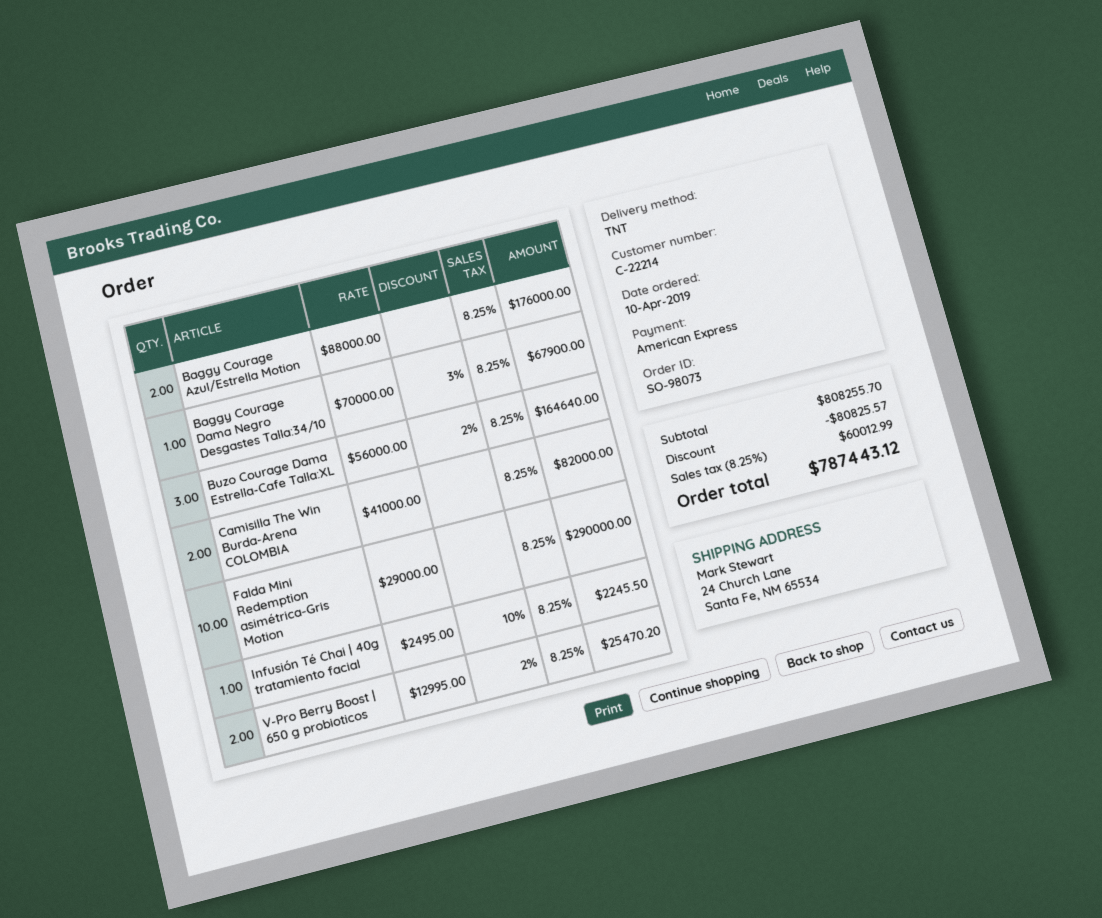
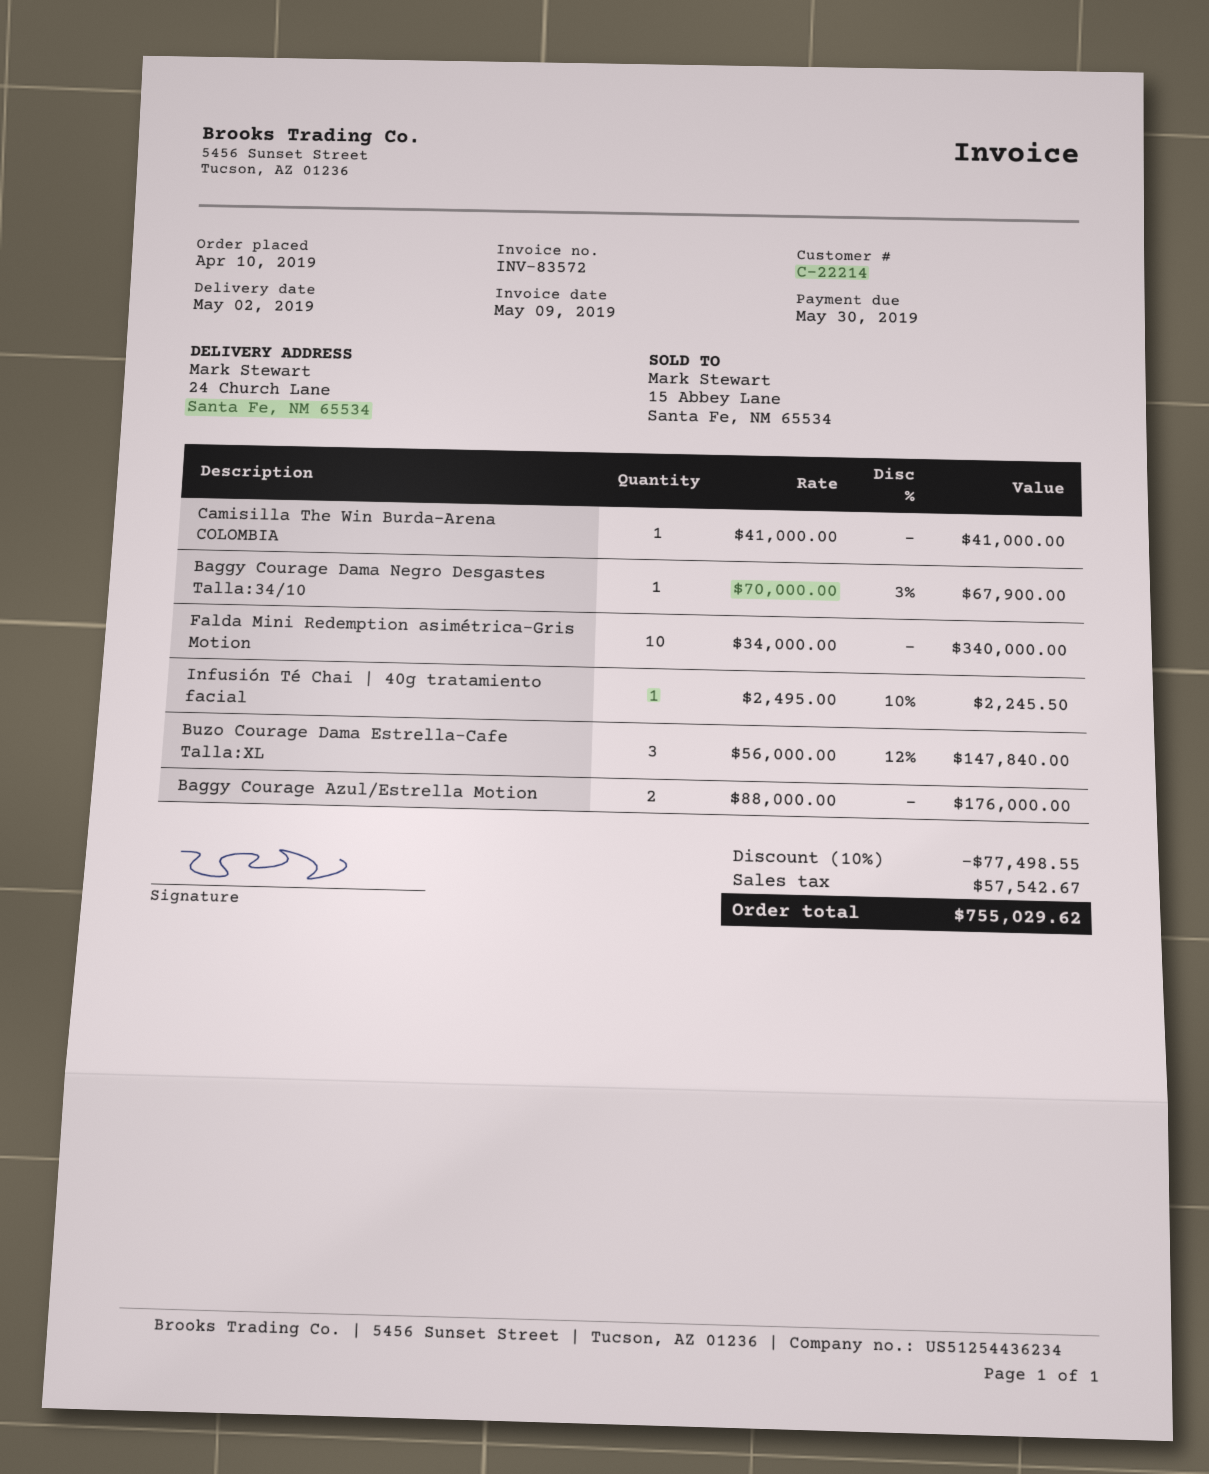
Buzo Courage Dama Estrella-Cafe Talla:XL: 3 x 56000.00 - 2% = 164640.00 -> 3 x 56000.00 - 12% = 147840.00
Camisilla The Win Burda-Arena COLOMBIA: 2 x 41000.00 = 82000.00 -> 1 x 41000.00 = 41000.00
Falda Mini Redemption asimétrica-Gris Motion: 10 x 29000.00 = 290000.00 -> 10 x 34000.00 = 340000.00
V-Pro Berry Boost | 650 g probioticos: 2 x 12995.00 - 2% = 25470.20 -> none
discount: 80825.57 -> 77498.55
tax: 60012.99 -> 57542.67
total: 787443.12 -> 755029.62

